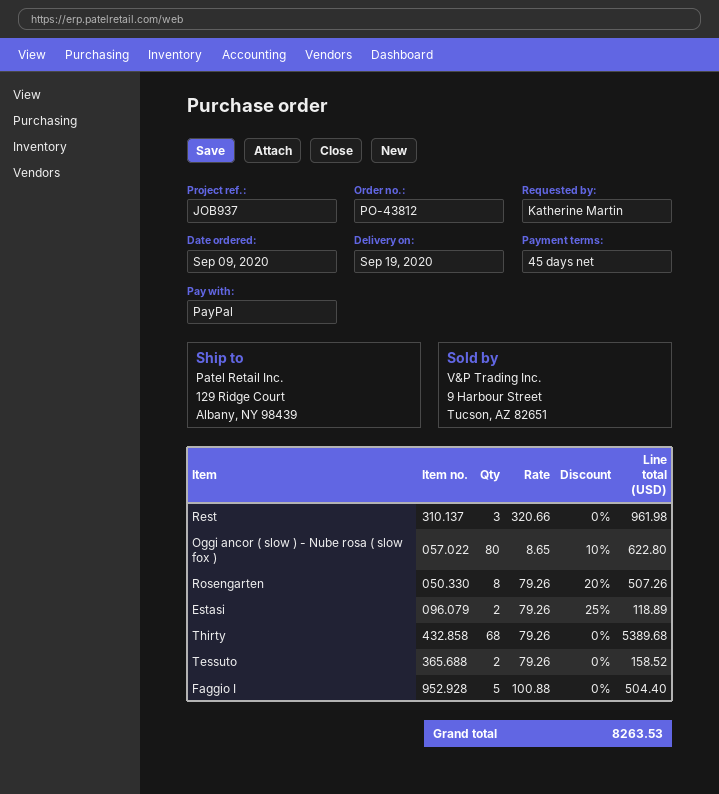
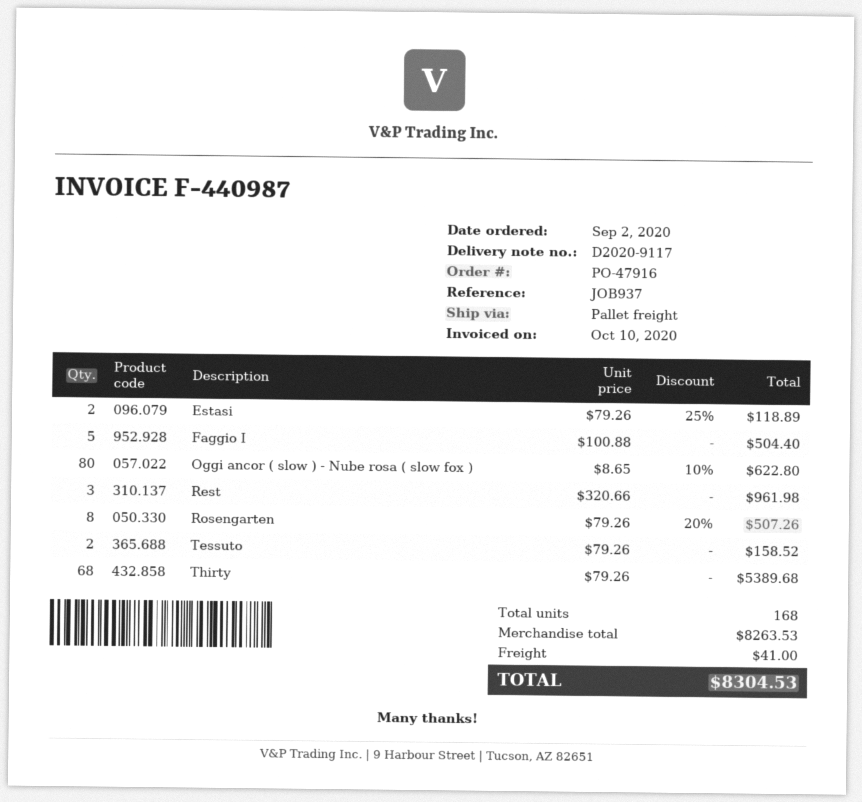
order number: PO-43812 -> PO-47916
order date: 2020-09-09 -> 2020-09-02
shipping: none -> 41.00
total: 8263.53 -> 8304.53

